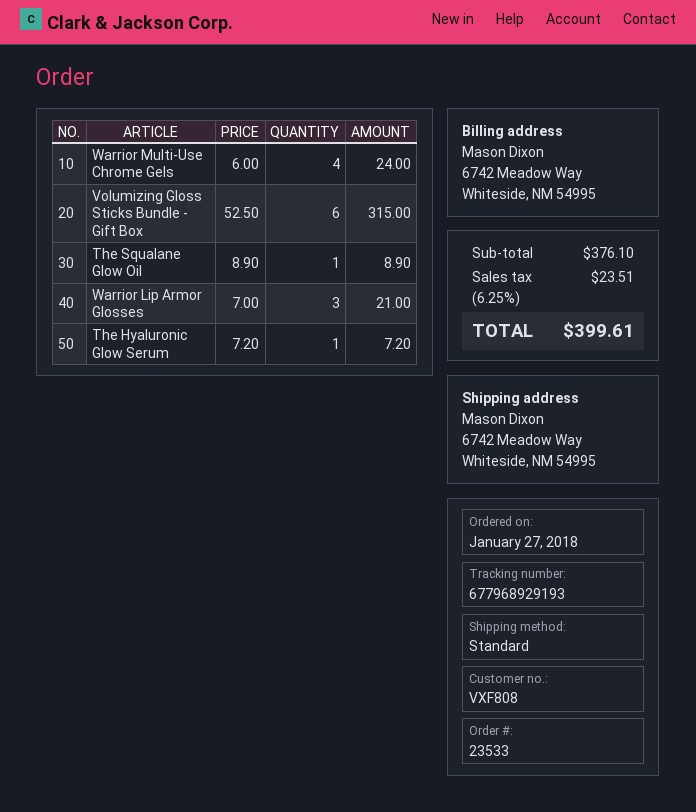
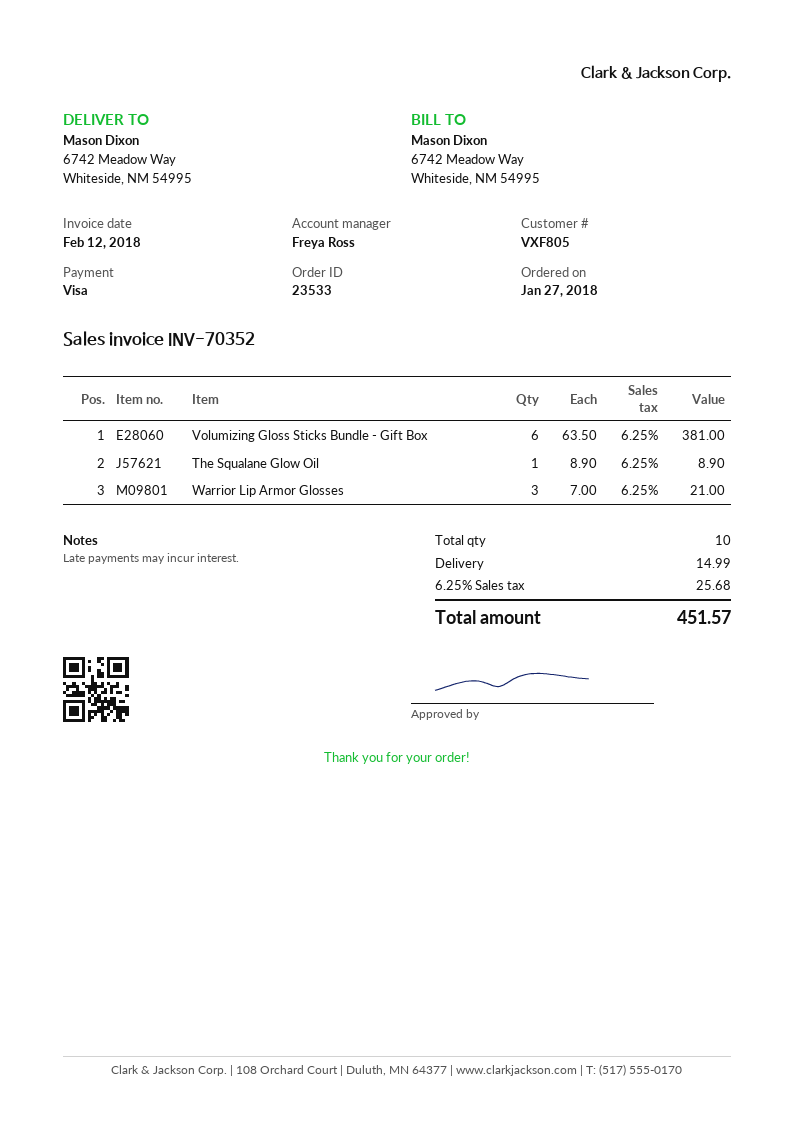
customer number: VXF808 -> VXF805
Warrior Multi-Use Chrome Gels: 4 x 6.00 = 24.00 -> none
Volumizing Gloss Sticks Bundle - Gift Box: 6 x 52.50 = 315.00 -> 6 x 63.50 = 381.00
The Hyaluronic Glow Serum: 1 x 7.20 = 7.20 -> none
shipping: none -> 14.99
tax: 6.25% = 23.51 -> 6.25% = 25.68
total: 399.61 -> 451.57

